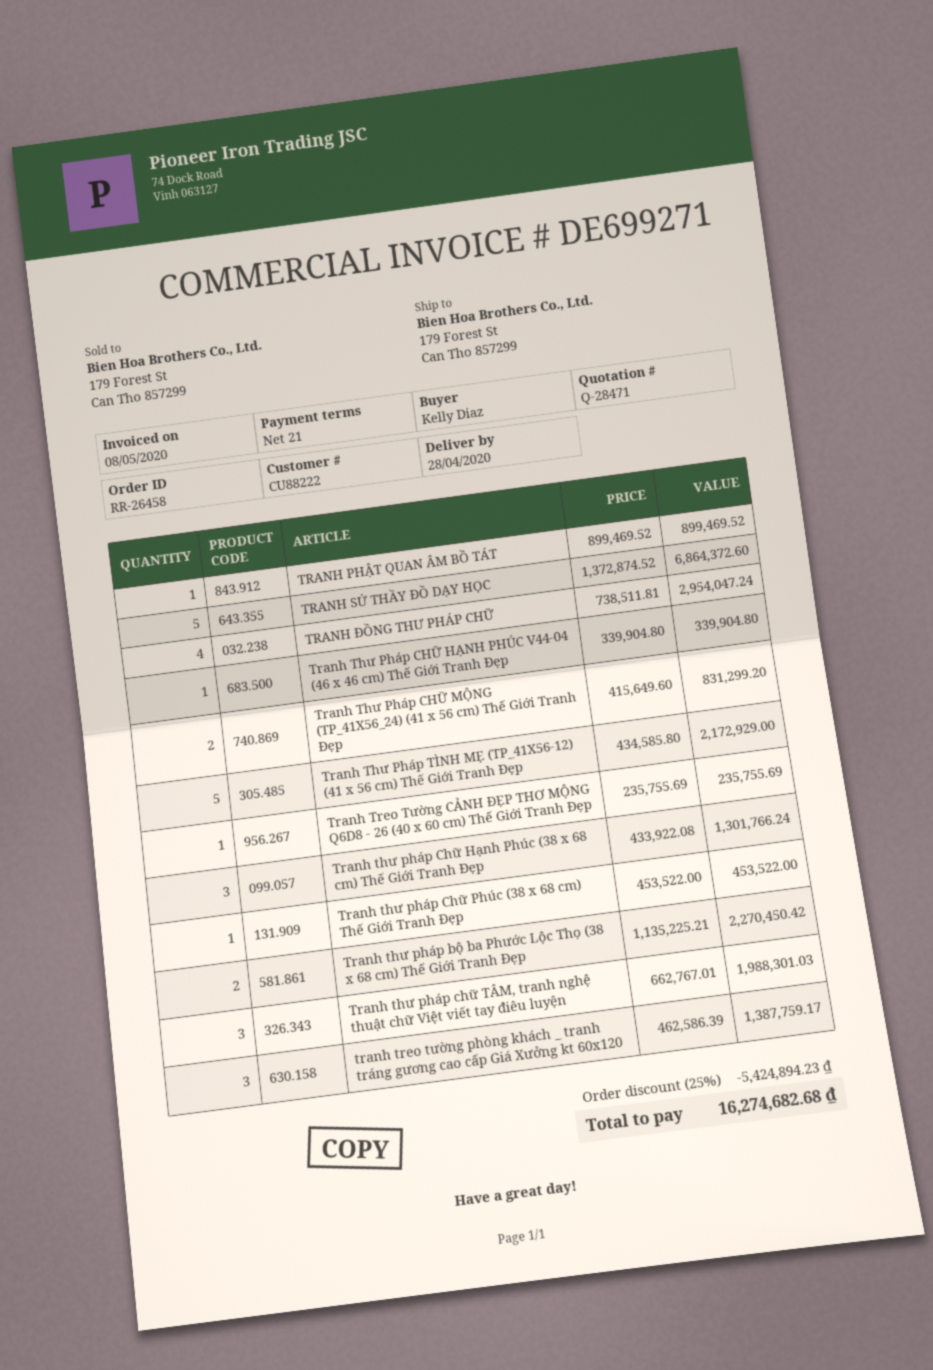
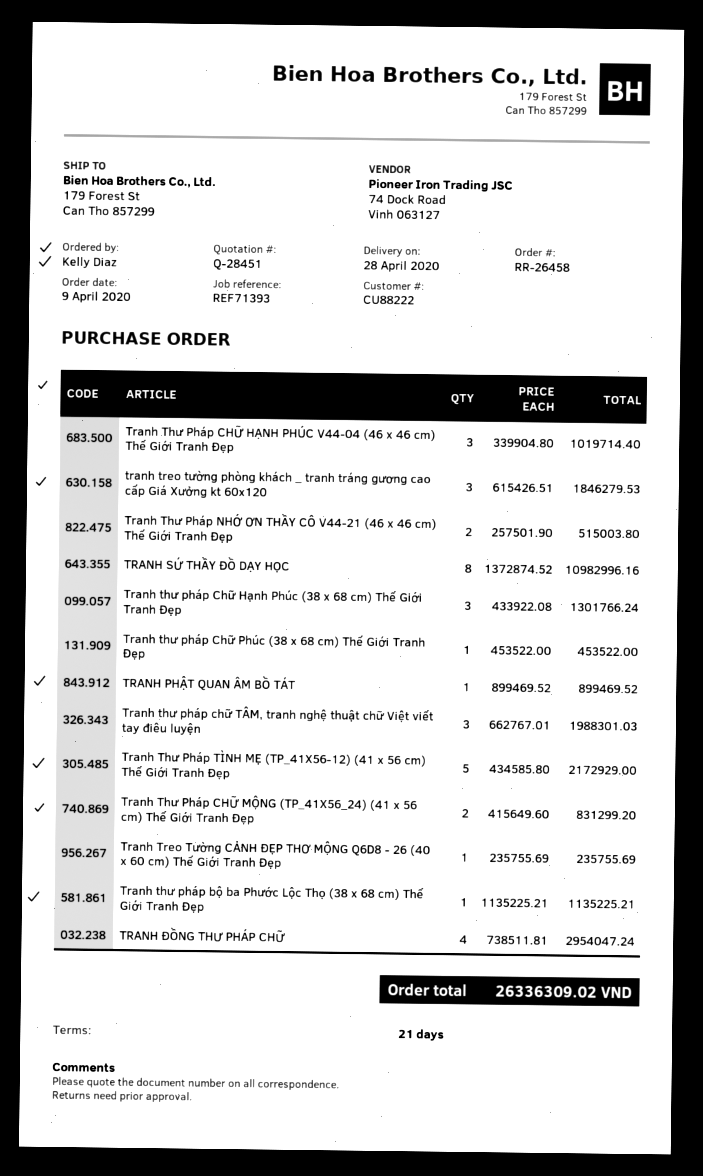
quote number: Q-28471 -> Q-28451
TRANH SỨ THẦY ĐỒ DẠY HỌC: 5 x 1372874.52 = 6864372.60 -> 8 x 1372874.52 = 10982996.16
Tranh Thư Pháp CHỮ HẠNH PHÚC V44-04 (46 x 46 cm) Thế Giới Tranh Đẹp: 1 x 339904.80 = 339904.80 -> 3 x 339904.80 = 1019714.40
Tranh thư pháp bộ ba Phước Lộc Thọ (38 x 68 cm) Thế Giới Tranh Đẹp: 2 x 1135225.21 = 2270450.42 -> 1 x 1135225.21 = 1135225.21
tranh treo tường phòng khách _ tranh tráng gương cao cấp Giá Xưởng kt 60x120: 3 x 462586.39 = 1387759.17 -> 3 x 615426.51 = 1846279.53
Tranh Thư Pháp NHỚ ƠN THẦY CÔ V44-21 (46 x 46 cm) Thế Giới Tranh Đẹp: none -> 2 x 257501.90 = 515003.80
discount: 25% = 5424894.23 -> none
total: 16274682.68 -> 26336309.02

